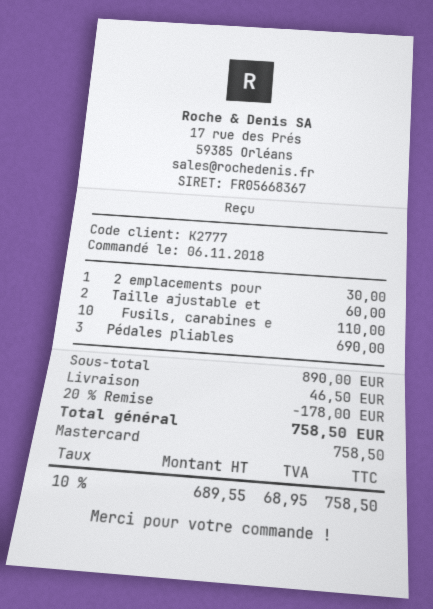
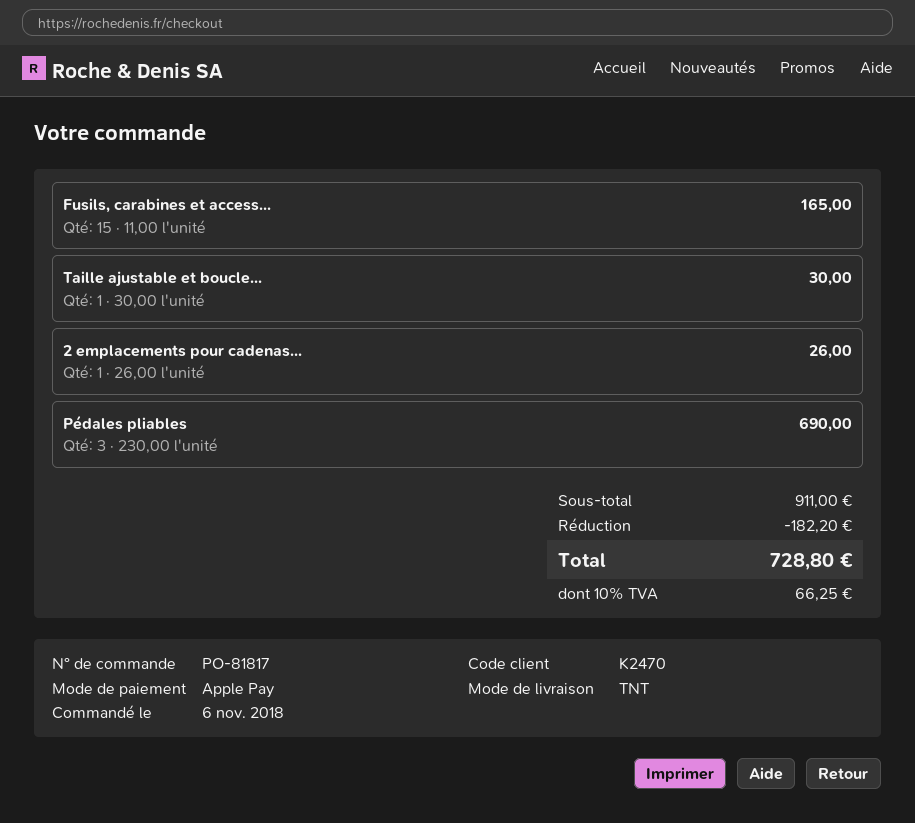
customer number: K2777 -> K2470
payment method: Mastercard -> Apple Pay
2 emplacements pour: 1 for 30.00 -> 1 for 26.00
Taille ajustable et: 2 for 60.00 -> 1 for 30.00
Fusils, carabines e: 10 for 110.00 -> 15 for 165.00
subtotal: 890.00 -> 911.00
discount: 178.00 -> 182.20
shipping: 46.50 -> none
tax: 10% = 68.95 -> 10% = 66.25
total: 758.50 -> 728.80

